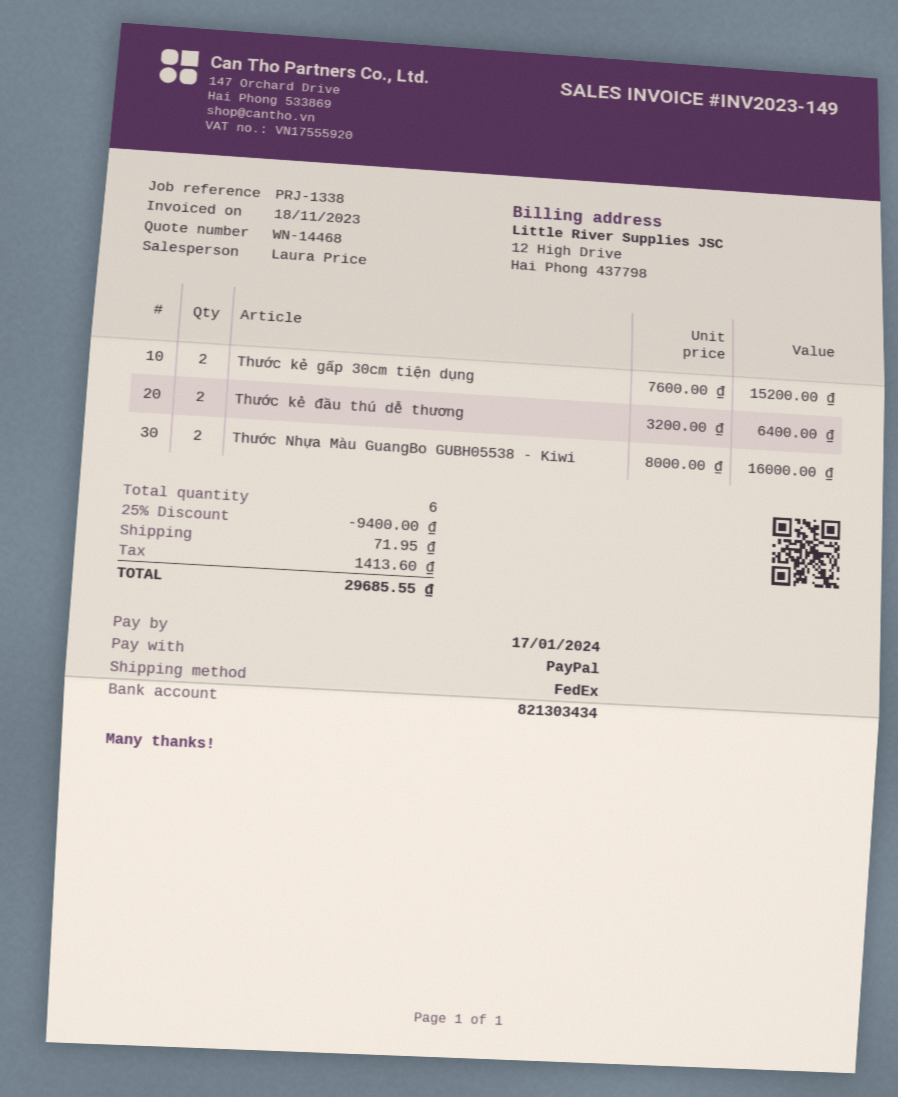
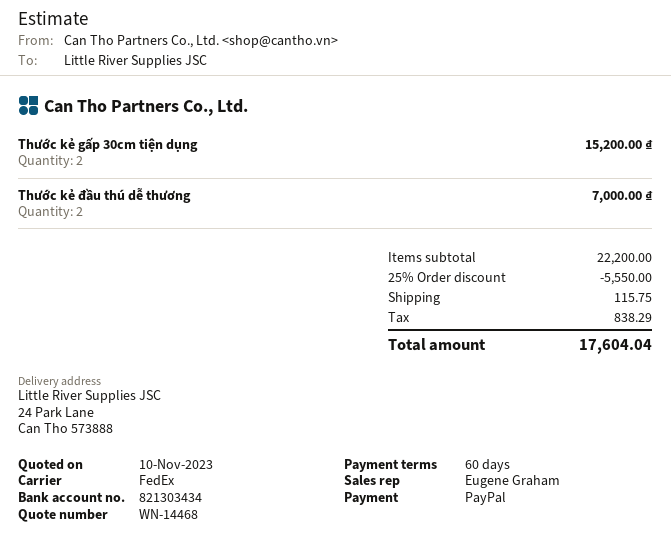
sales rep: Laura Price -> Eugene Graham
Thước kẻ đầu thú dễ thương: 2 for 6400.00 -> 2 for 7000.00
Thước Nhựa Màu GuangBo GUBH05538 - Kiwi: 2 for 16000.00 -> none
discount: 25% = 9400.00 -> 25% = 5550.00
shipping: 71.95 -> 115.75
tax: 1413.60 -> 838.29
total: 29685.55 -> 17604.04

